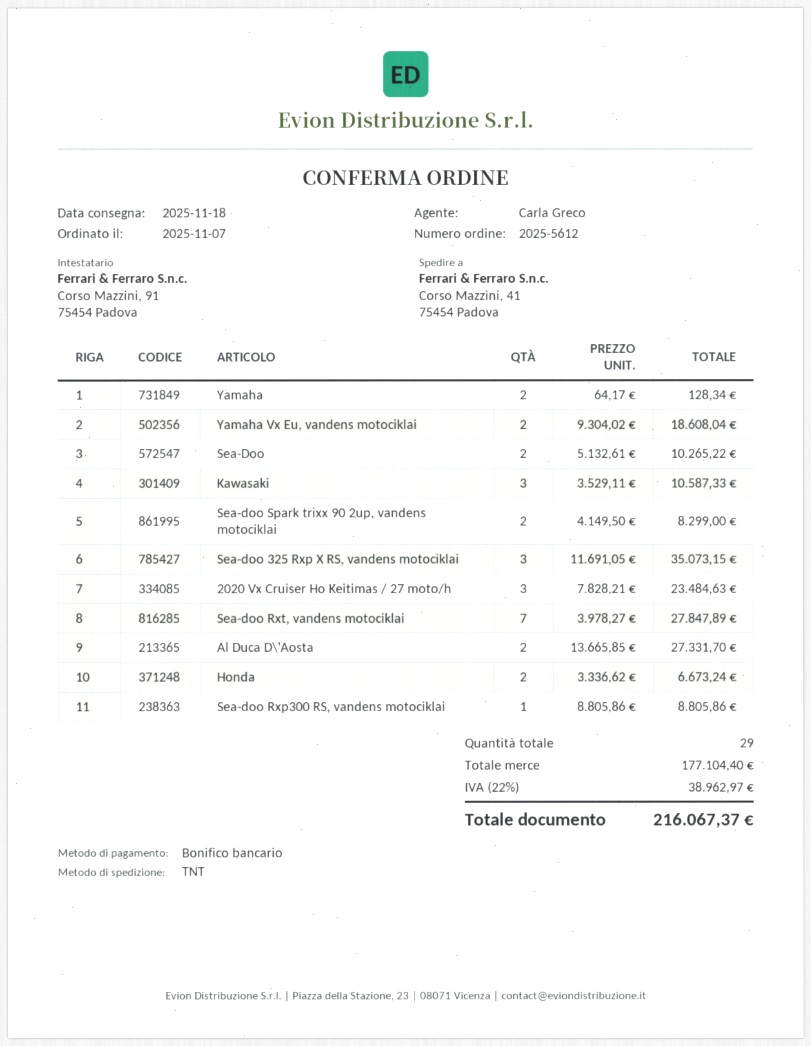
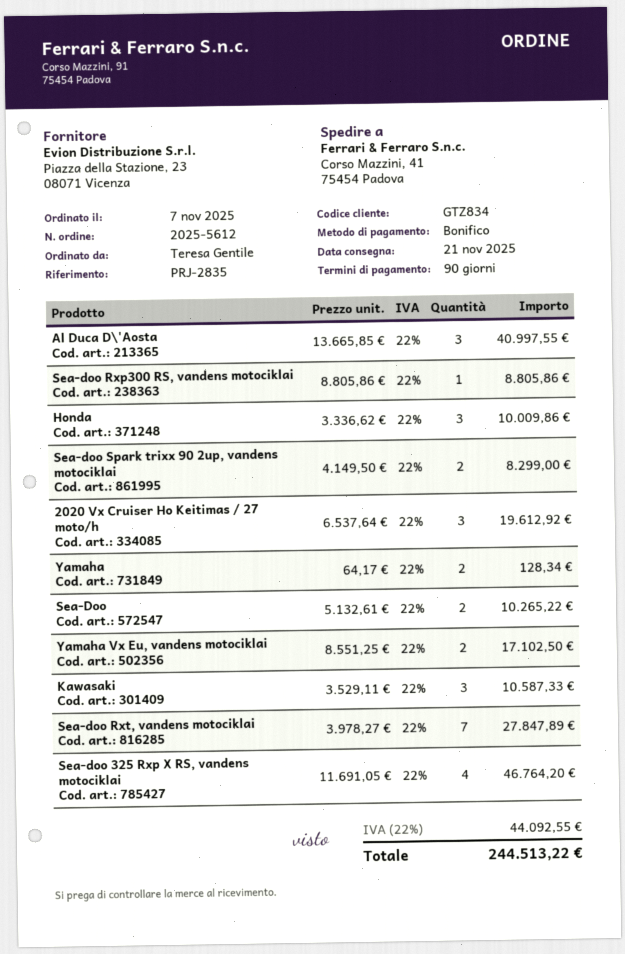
delivery date: 2025-11-18 -> 2025-11-21
Yamaha Vx Eu, vandens motociklai: 2 x 9304.02 = 18608.04 -> 2 x 8551.25 = 17102.50
Sea-doo 325 Rxp X RS, vandens motociklai: 3 x 11691.05 = 35073.15 -> 4 x 11691.05 = 46764.20
2020 Vx Cruiser Ho Keitimas / 27 moto/h: 3 x 7828.21 = 23484.63 -> 3 x 6537.64 = 19612.92
Al Duca D\'Aosta: 2 x 13665.85 = 27331.70 -> 3 x 13665.85 = 40997.55
Honda: 2 x 3336.62 = 6673.24 -> 3 x 3336.62 = 10009.86
tax: 22% = 38962.97 -> 22% = 44092.55
total: 216067.37 -> 244513.22

